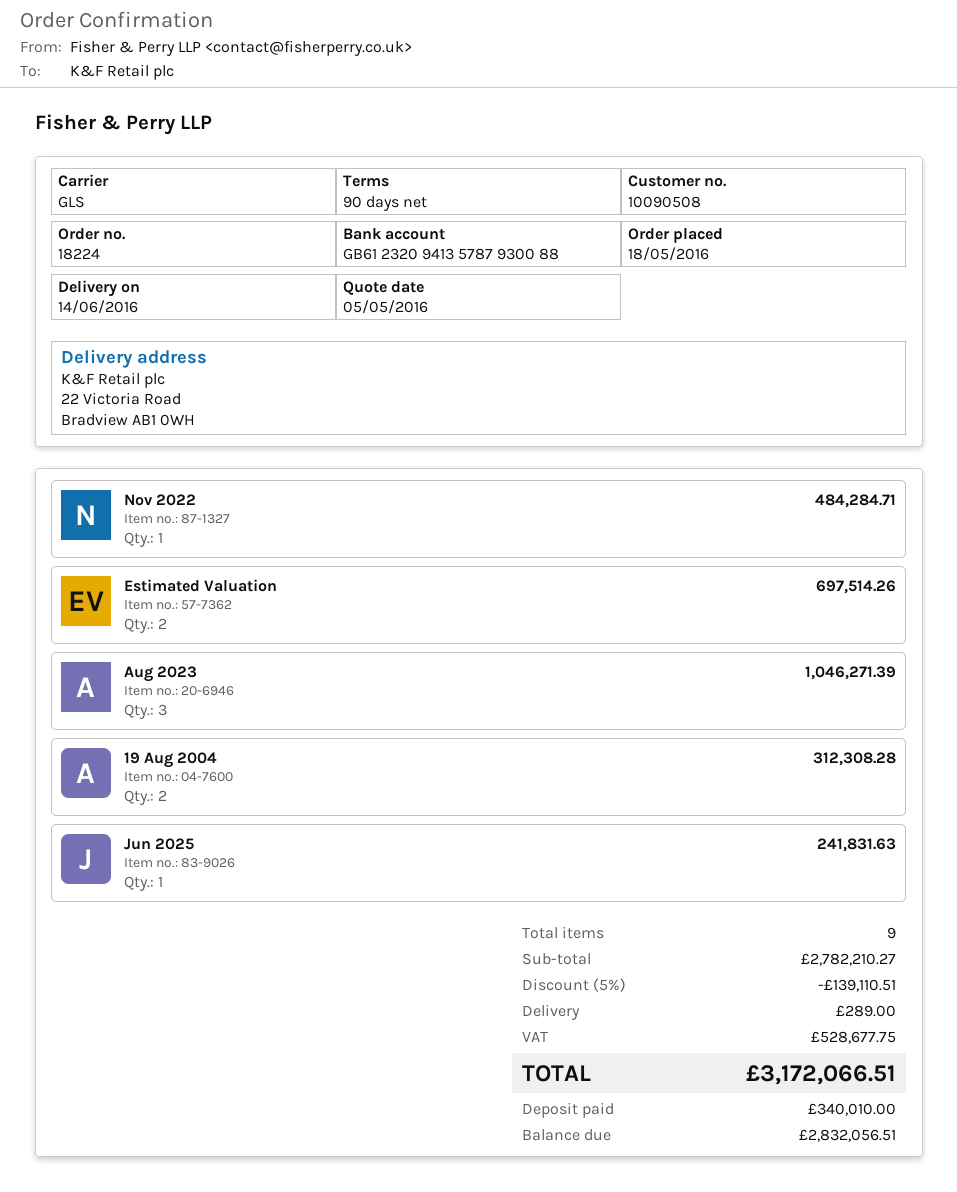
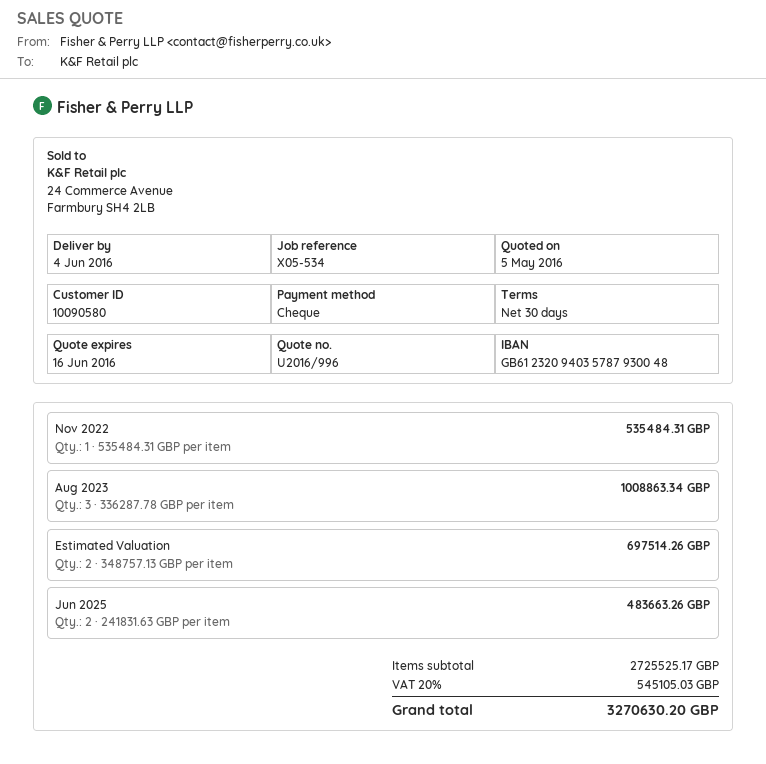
delivery date: 2016-06-14 -> 2016-06-04
payment terms: 90 days -> 30 days
customer number: 10090508 -> 10090580
bank account: GB61232094135787930088 -> GB61232094035787930048
Nov 2022: 1 for 484284.71 -> 1 for 535484.31
Aug 2023: 3 for 1046271.39 -> 3 for 1008863.34
19 Aug 2004: 2 for 312308.28 -> none
Jun 2025: 1 for 241831.63 -> 2 for 483663.26
subtotal: 2782210.27 -> 2725525.17
discount: 5% = 139110.51 -> none
shipping: 289.00 -> none
tax: 528677.75 -> 545105.03
total: 3172066.51 -> 3270630.20

